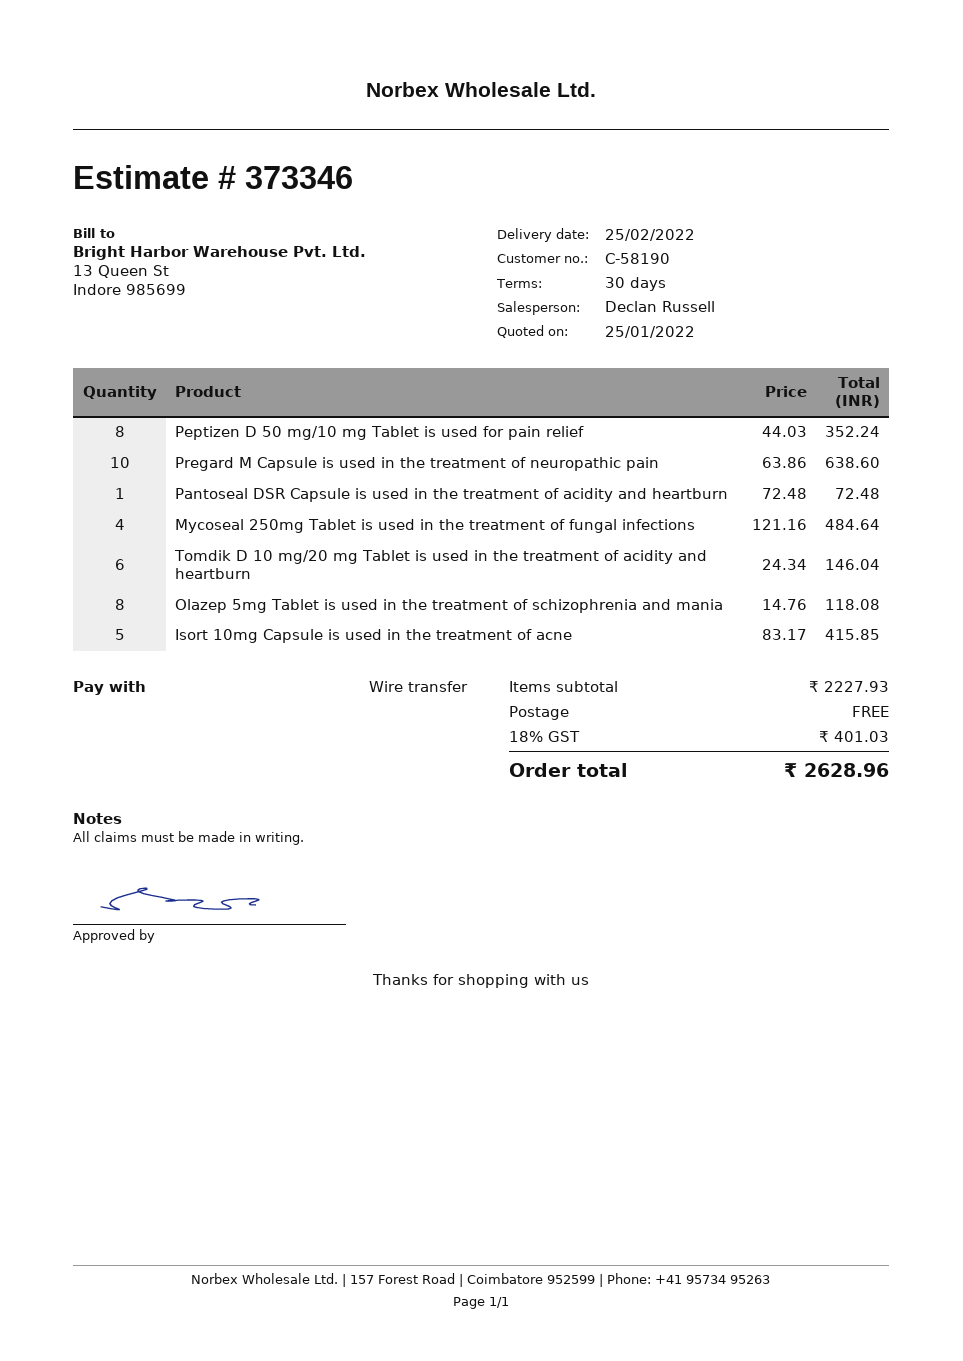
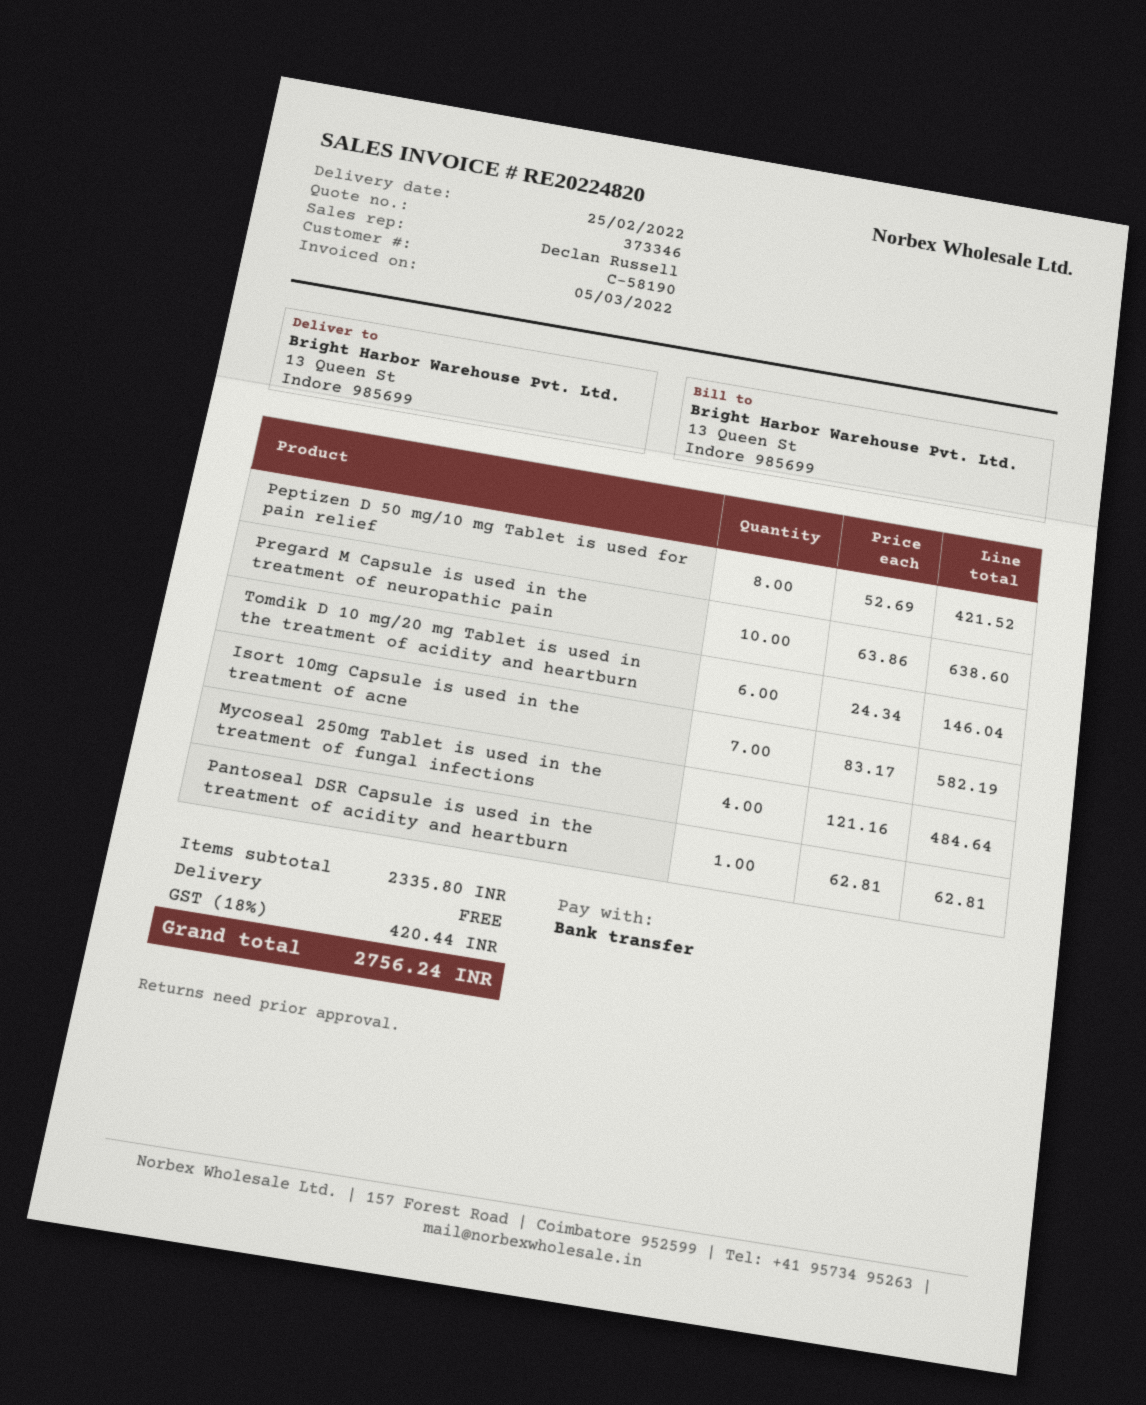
Peptizen D 50 mg/10 mg Tablet is used for pain relief: 8 x 44.03 = 352.24 -> 8 x 52.69 = 421.52
Pantoseal DSR Capsule is used in the treatment of acidity and heartburn: 1 x 72.48 = 72.48 -> 1 x 62.81 = 62.81
Olazep 5mg Tablet is used in the treatment of schizophrenia and mania: 8 x 14.76 = 118.08 -> none
Isort 10mg Capsule is used in the treatment of acne: 5 x 83.17 = 415.85 -> 7 x 83.17 = 582.19
subtotal: 2227.93 -> 2335.80
tax: 18% = 401.03 -> 18% = 420.44
total: 2628.96 -> 2756.24

